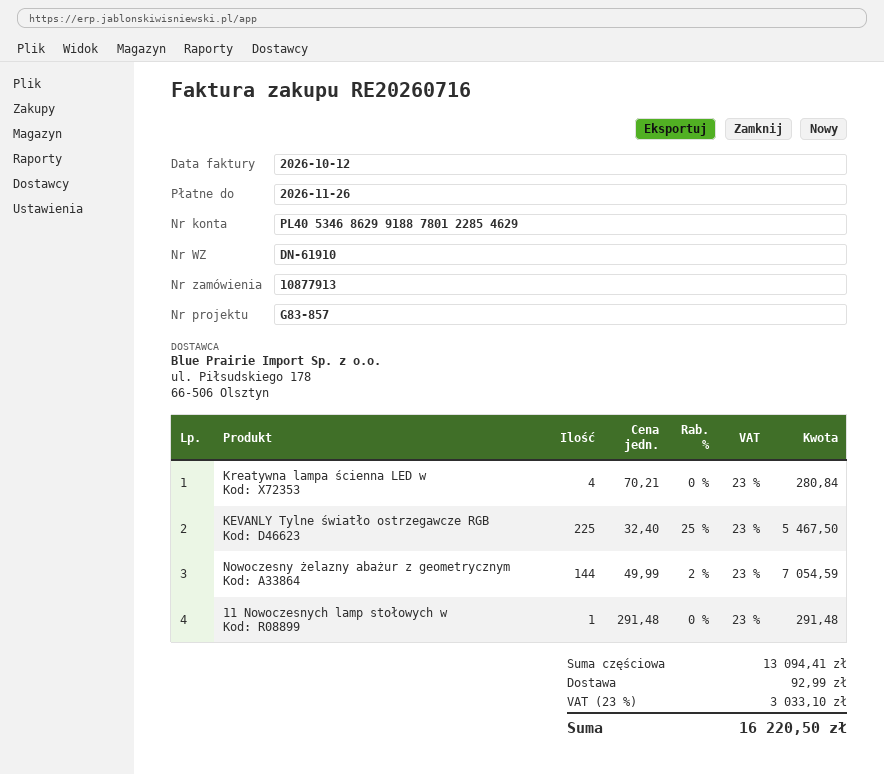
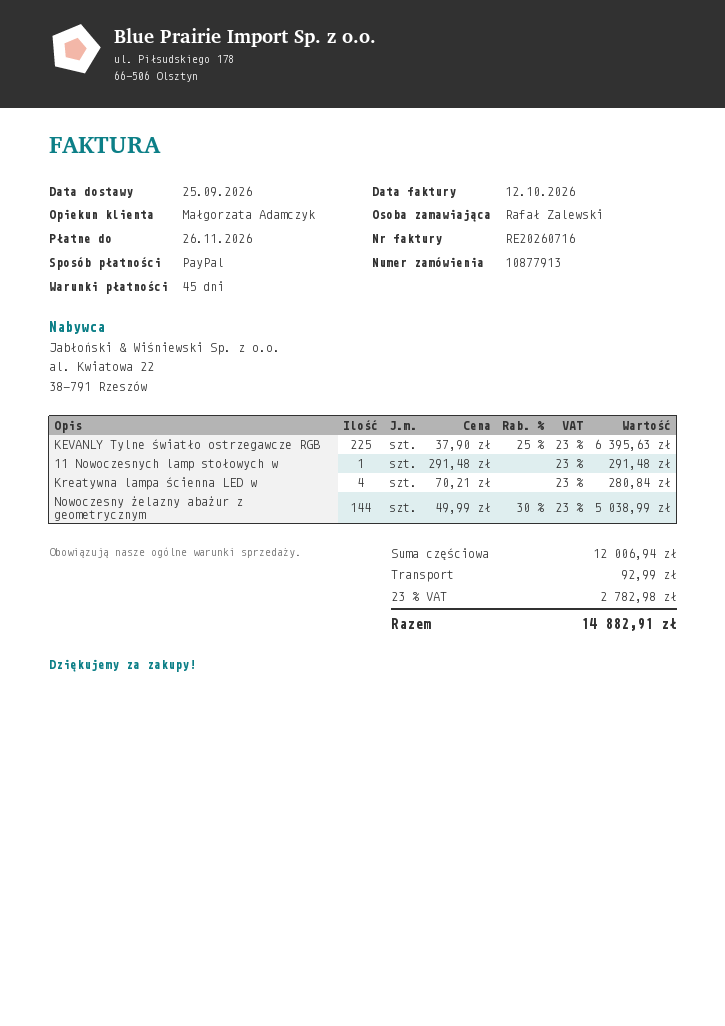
KEVANLY Tylne światło ostrzegawcze RGB: 225 x 32.40 - 25% = 5467.50 -> 225 x 37.90 - 25% = 6395.63
Nowoczesny żelazny abażur z geometrycznym: 144 x 49.99 - 2% = 7054.59 -> 144 x 49.99 - 30% = 5038.99
subtotal: 13094.41 -> 12006.94
tax: 23% = 3033.10 -> 23% = 2782.98
total: 16220.50 -> 14882.91

